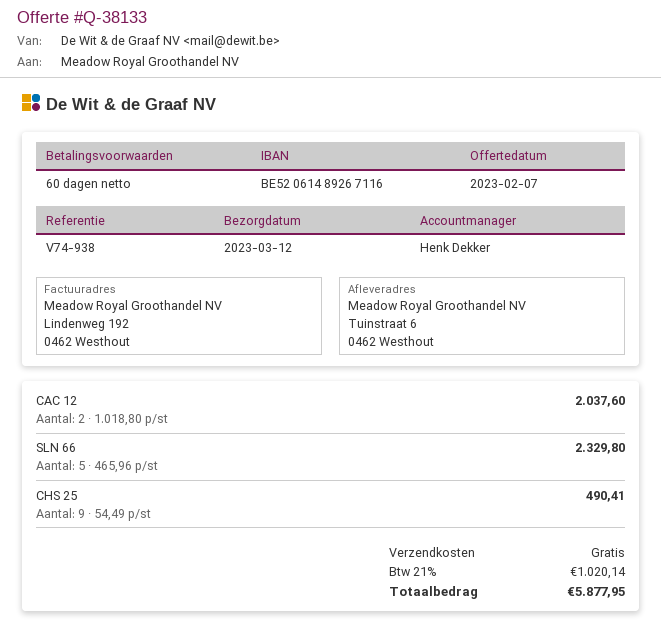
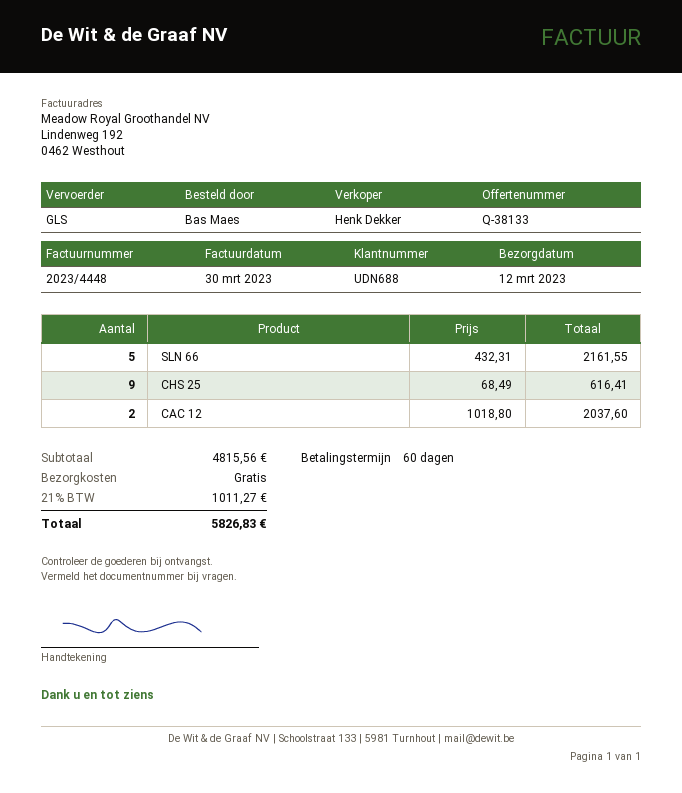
SLN 66: 5 x 465.96 = 2329.80 -> 5 x 432.31 = 2161.55
CHS 25: 9 x 54.49 = 490.41 -> 9 x 68.49 = 616.41
tax: 21% = 1020.14 -> 21% = 1011.27
total: 5877.95 -> 5826.83

